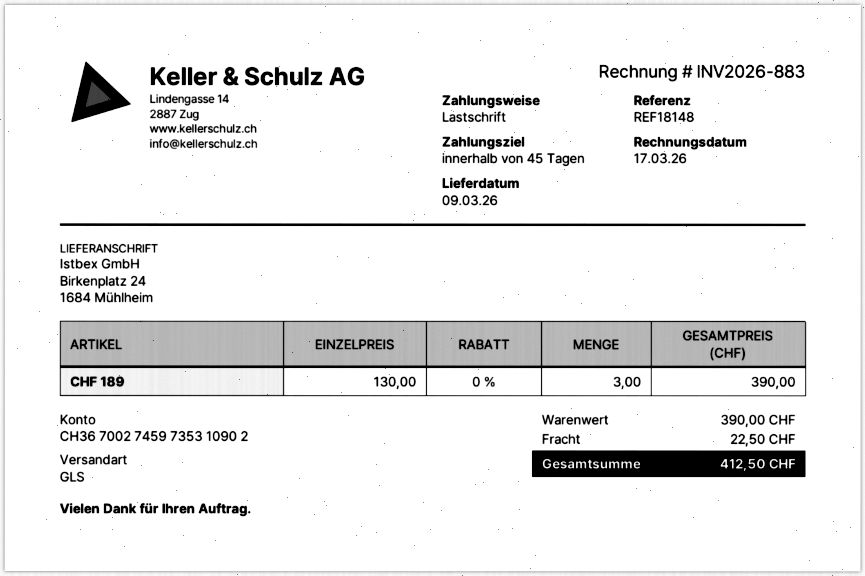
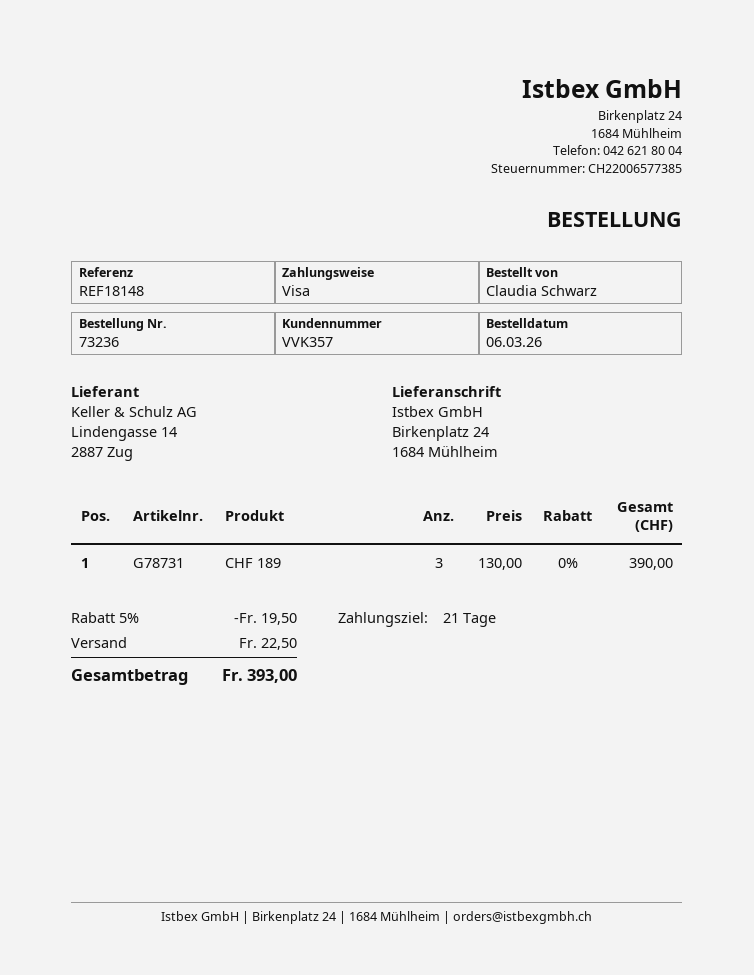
payment terms: 45 days -> 21 days
payment method: direct debit -> Visa
discount: none -> 5% = 19.50
total: 412.50 -> 393.00

